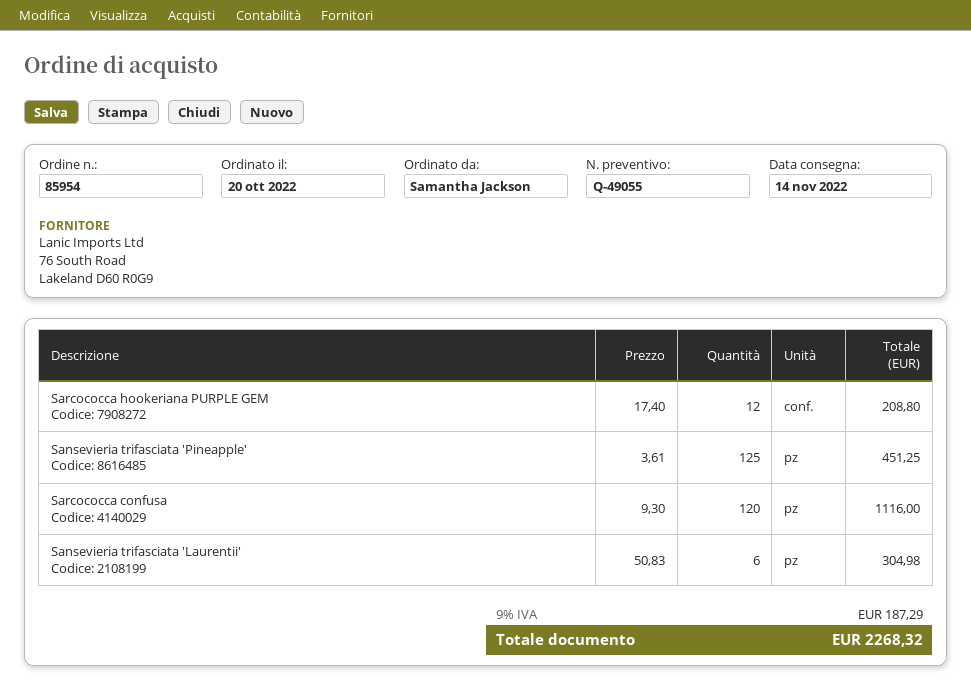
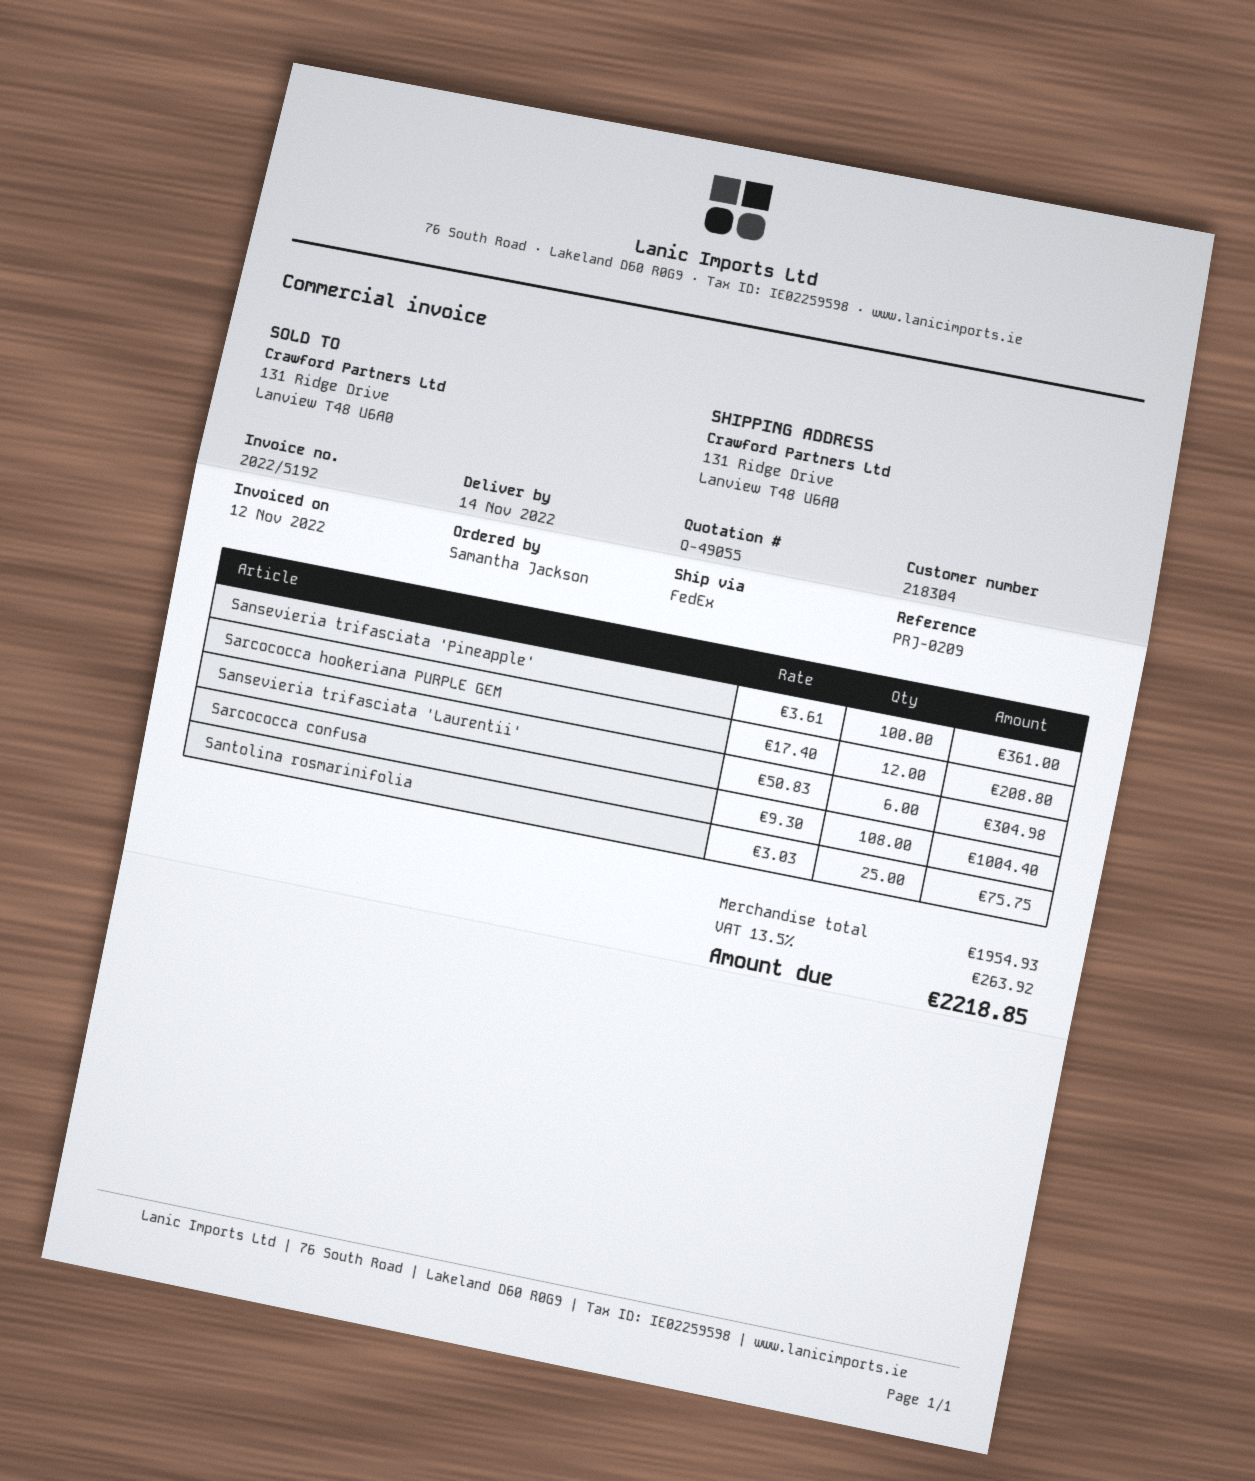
Sansevieria trifasciata 'Pineapple': 125 x 3.61 = 451.25 -> 100 x 3.61 = 361.00
Sarcococca confusa: 120 x 9.30 = 1116.00 -> 108 x 9.30 = 1004.40
Santolina rosmarinifolia: none -> 25 x 3.03 = 75.75
tax: 9% = 187.29 -> 13.5% = 263.92
total: 2268.32 -> 2218.85

